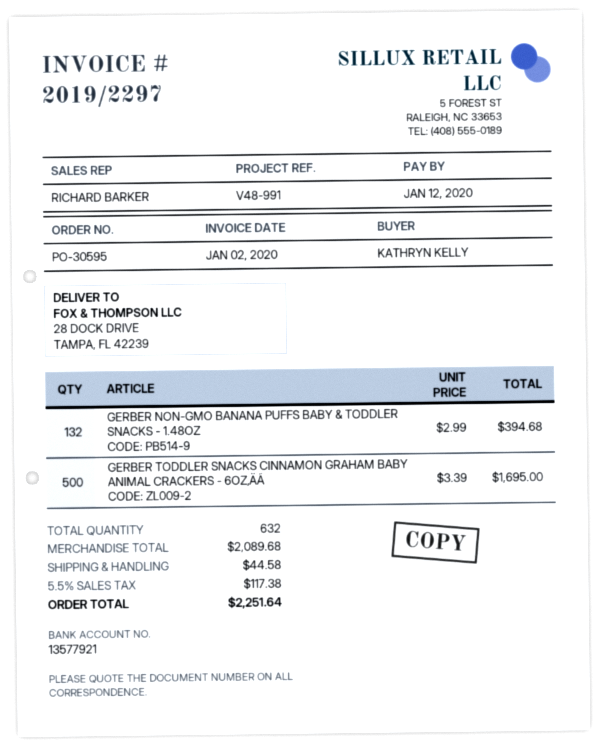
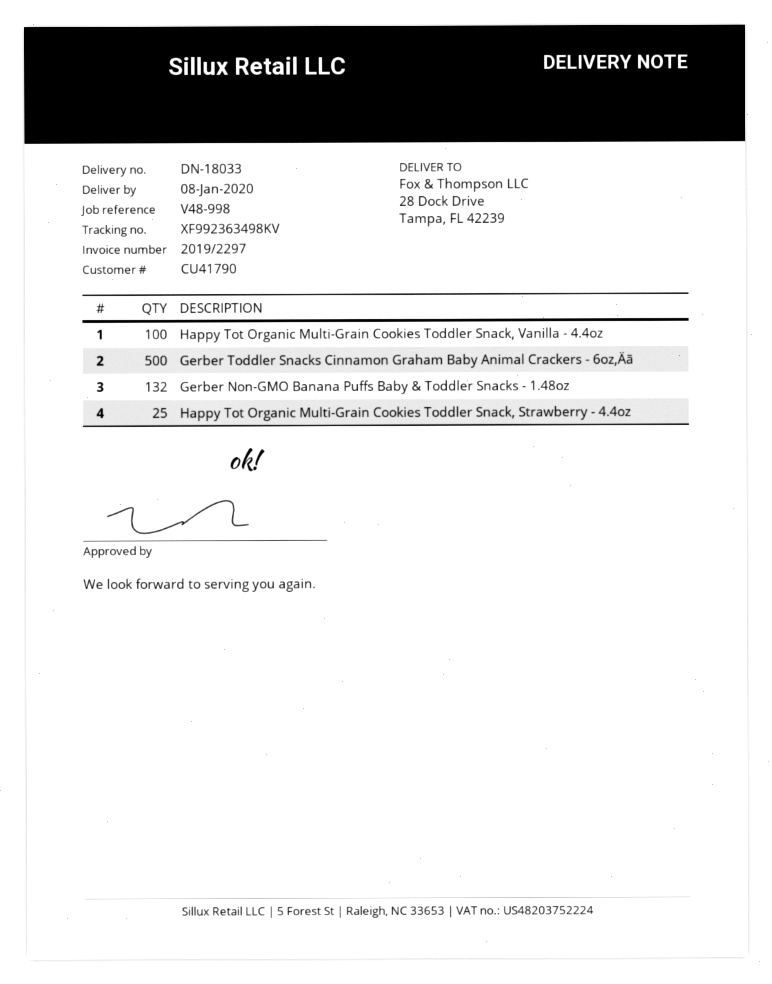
reference: V48-991 -> V48-998
Happy Tot Organic Multi-Grain Cookies Toddler Snack, Vanilla - 4.4oz: none -> 100
Happy Tot Organic Multi-Grain Cookies Toddler Snack, Strawberry - 4.4oz: none -> 25

